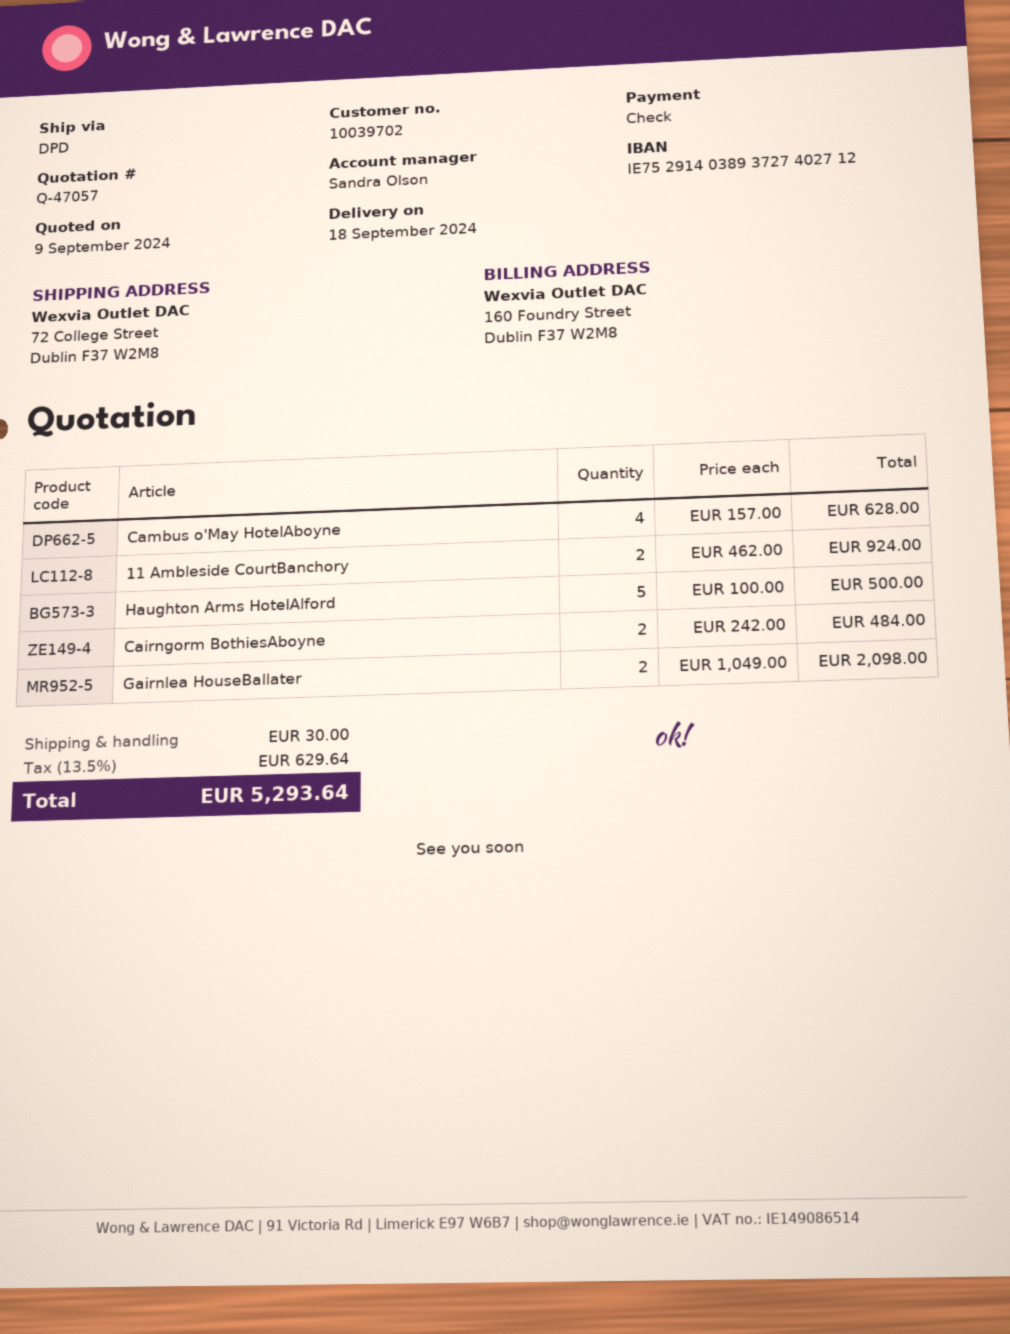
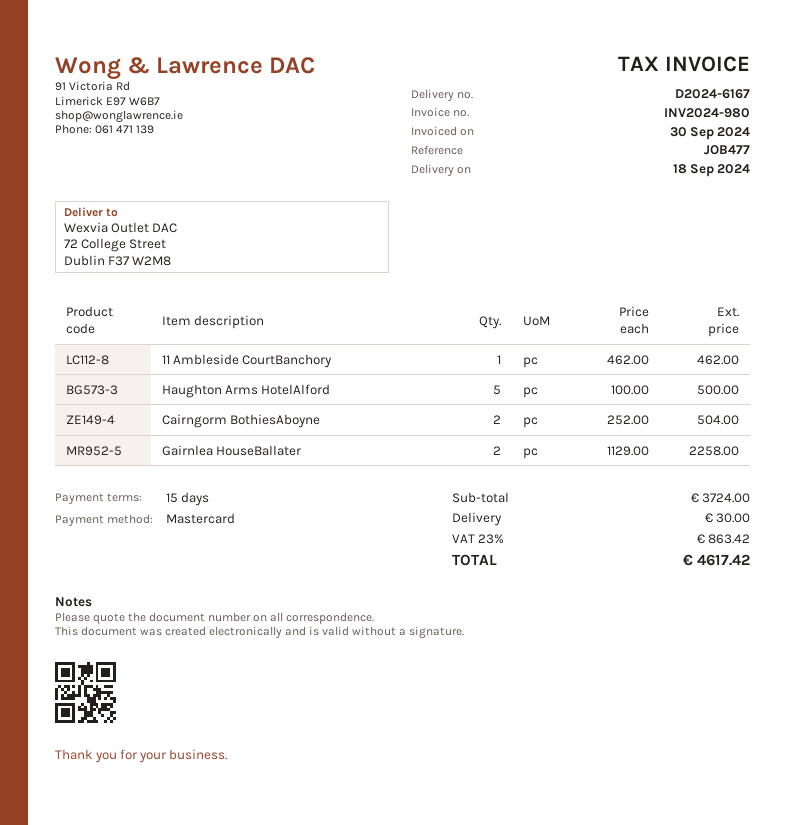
payment method: cheque -> Mastercard
Cambus o'May HotelAboyne: 4 x 157.00 = 628.00 -> none
11 Ambleside CourtBanchory: 2 x 462.00 = 924.00 -> 1 x 462.00 = 462.00
Cairngorm BothiesAboyne: 2 x 242.00 = 484.00 -> 2 x 252.00 = 504.00
Gairnlea HouseBallater: 2 x 1049.00 = 2098.00 -> 2 x 1129.00 = 2258.00
tax: 13.5% = 629.64 -> 23% = 863.42
total: 5293.64 -> 4617.42

